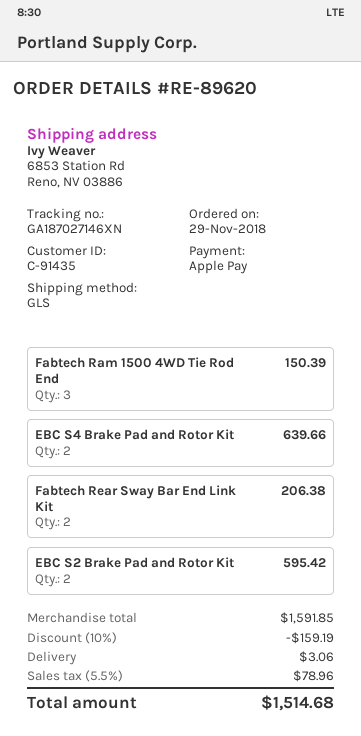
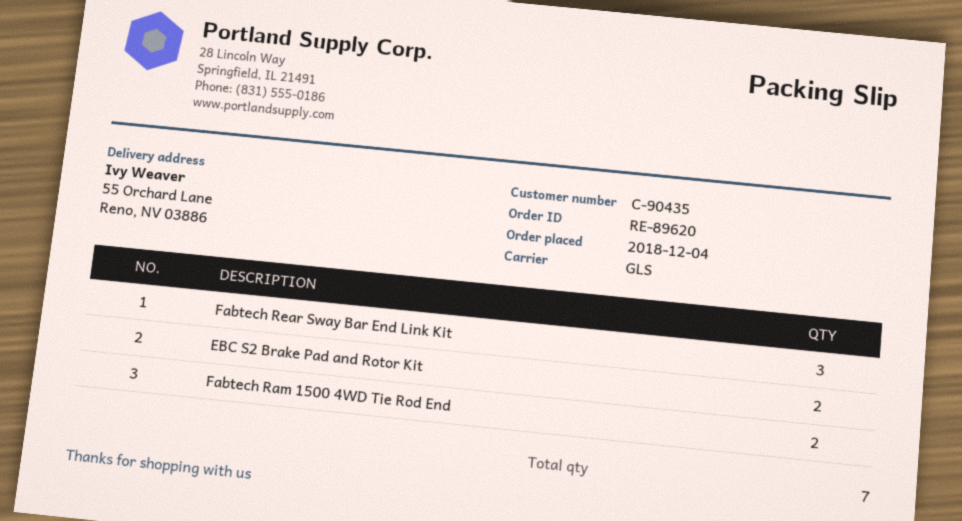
order date: 2018-11-29 -> 2018-12-04
customer number: C-91435 -> C-90435
ship to: 6853 Station Rd, Reno, NV 03886 -> 55 Orchard Lane, Reno, NV 03886
Fabtech Ram 1500 4WD Tie Rod End: 3 -> 2
EBC S4 Brake Pad and Rotor Kit: 2 -> none
Fabtech Rear Sway Bar End Link Kit: 2 -> 3

